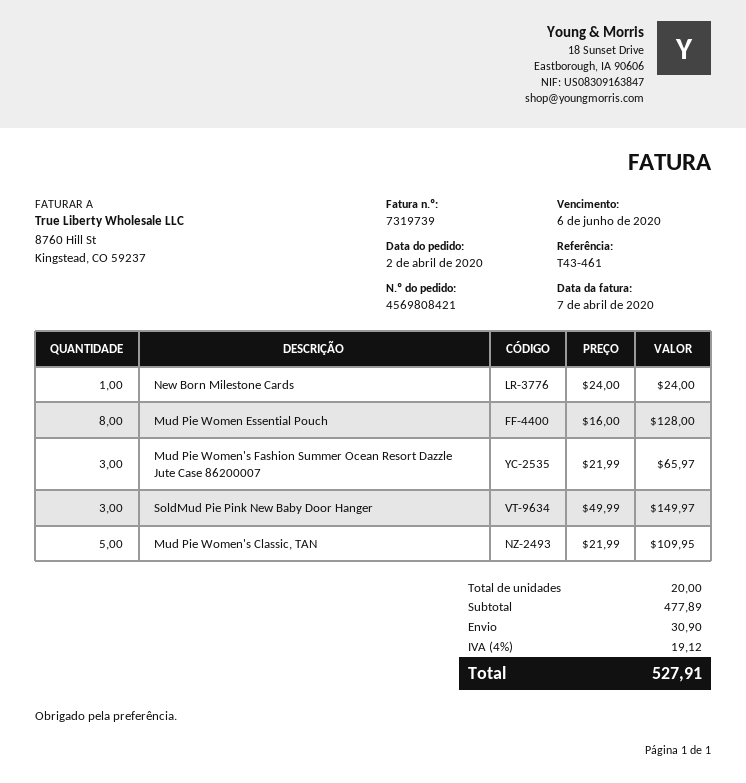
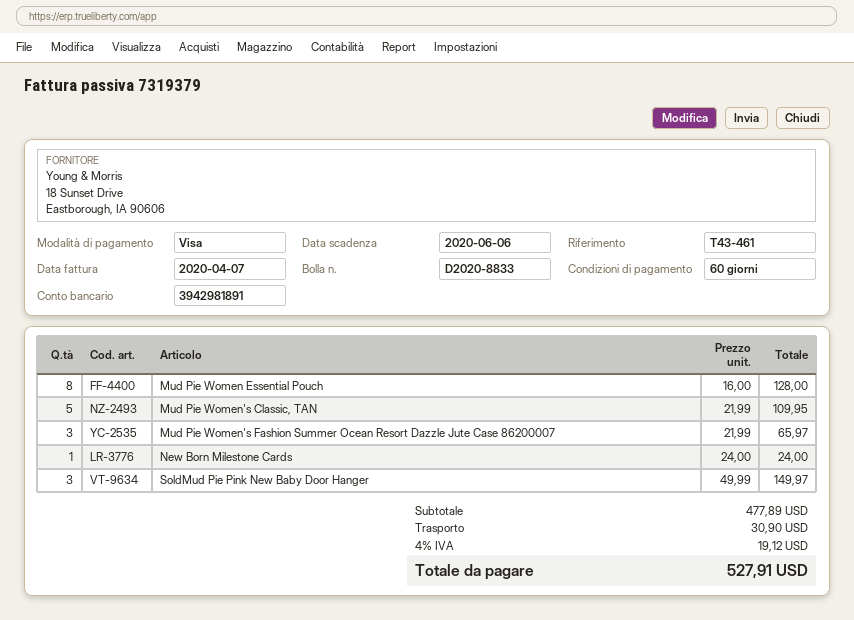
invoice number: 7319739 -> 7319379

